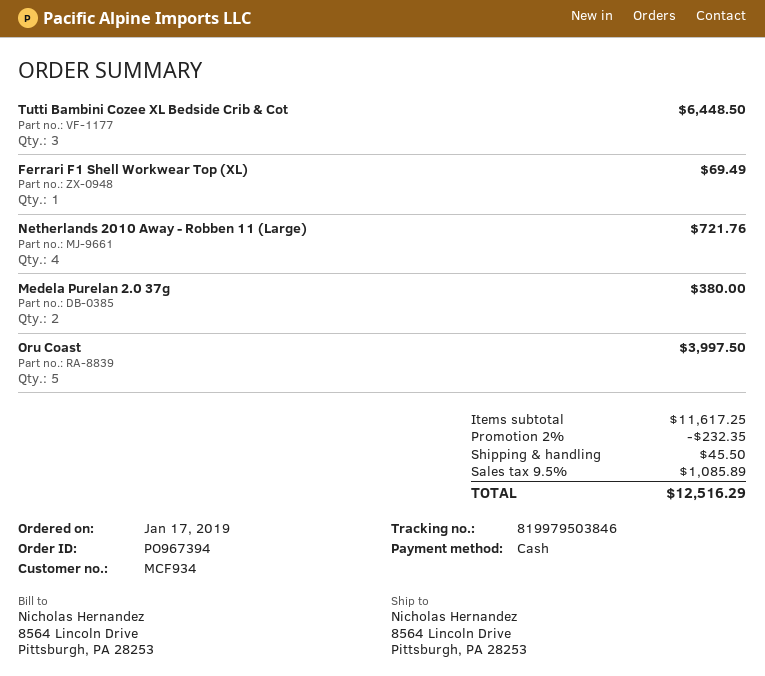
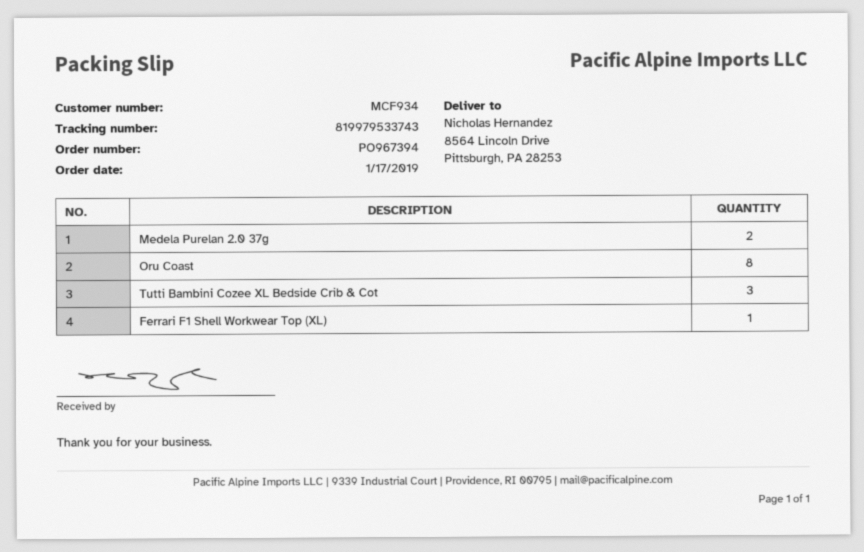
tracking number: 819979503846 -> 819979533743
Netherlands 2010 Away - Robben 11 (Large): 4 -> none
Oru Coast: 5 -> 8

